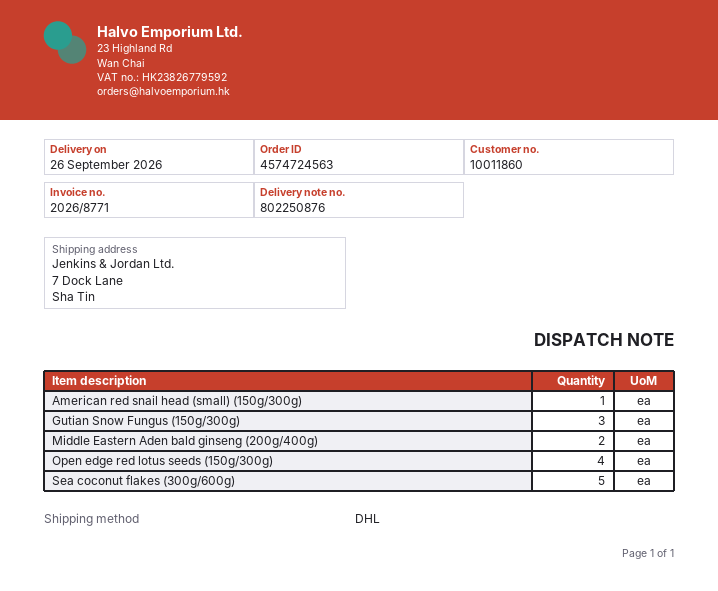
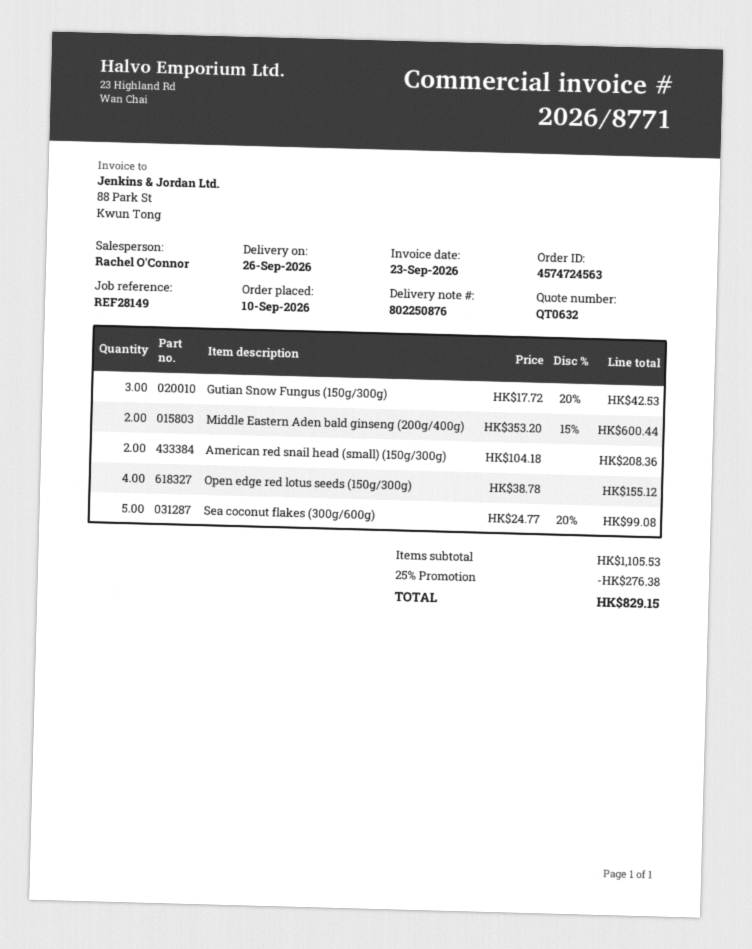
American red snail head (small) (150g/300g): 1 -> 2

